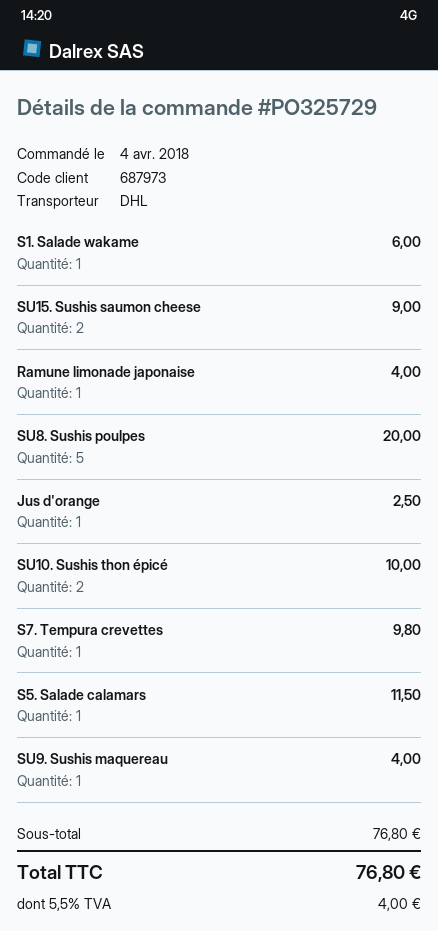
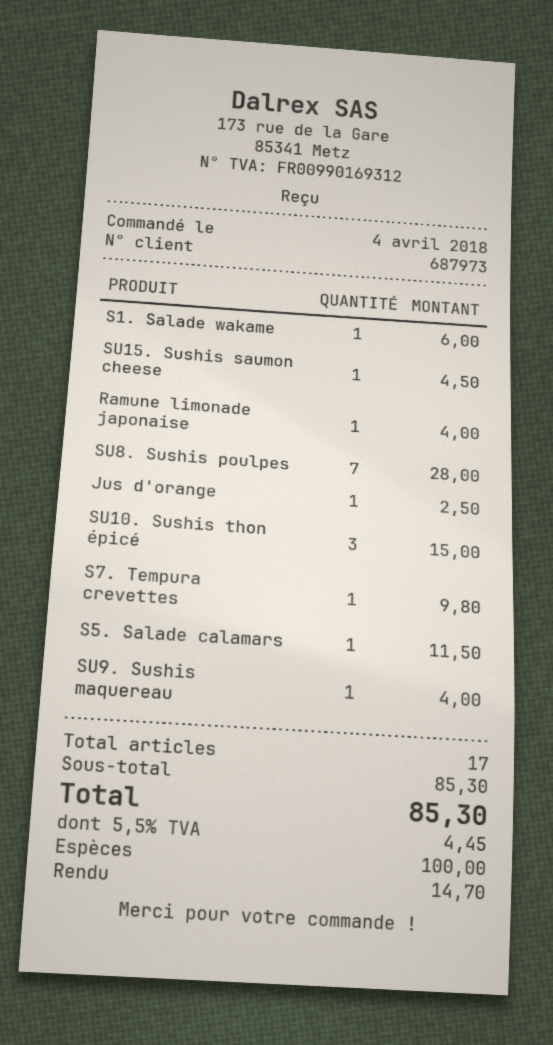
SU15. Sushis saumon cheese: 2 for 9.00 -> 1 for 4.50
SU8. Sushis poulpes: 5 for 20.00 -> 7 for 28.00
SU10. Sushis thon épicé: 2 for 10.00 -> 3 for 15.00
subtotal: 76.80 -> 85.30
tax: 5.5% = 4.00 -> 5.5% = 4.45
total: 76.80 -> 85.30

